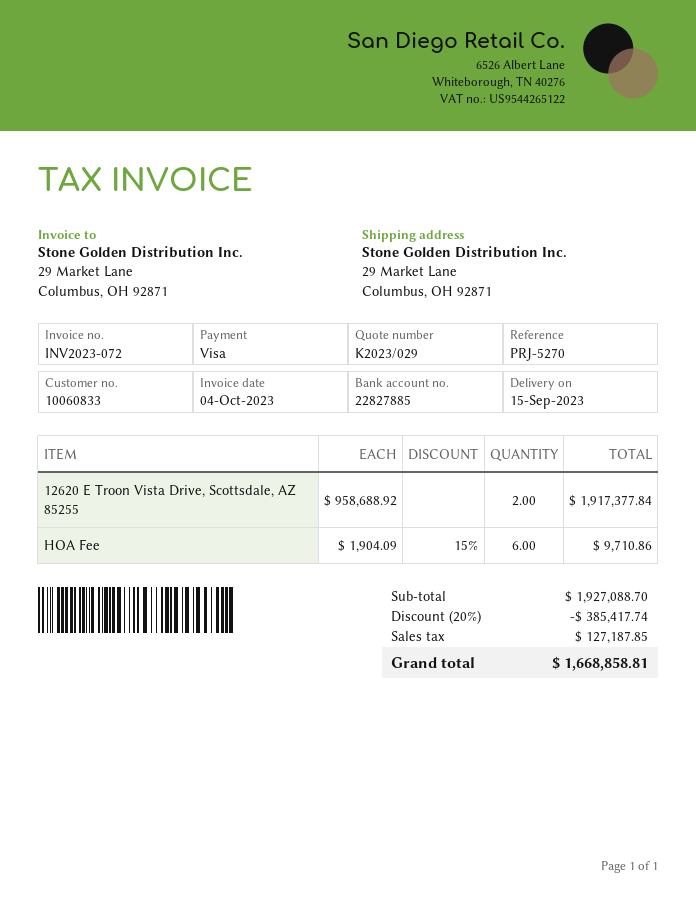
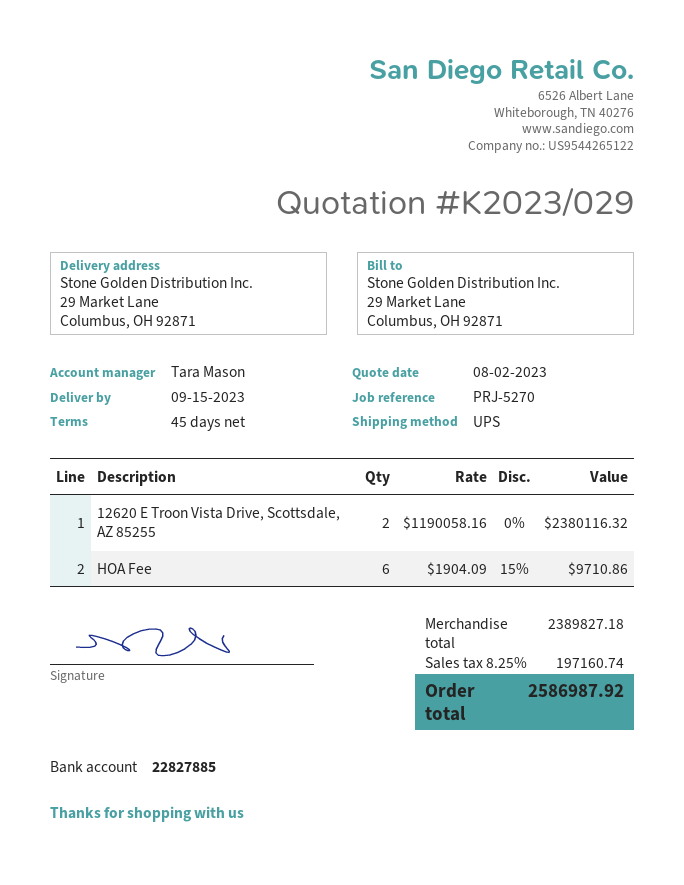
12620 E Troon Vista Drive, Scottsdale, AZ 85255: 2 x 958688.92 = 1917377.84 -> 2 x 1190058.16 = 2380116.32
subtotal: 1927088.70 -> 2389827.18
discount: 20% = 385417.74 -> none
tax: 127187.85 -> 197160.74
total: 1668858.81 -> 2586987.92

